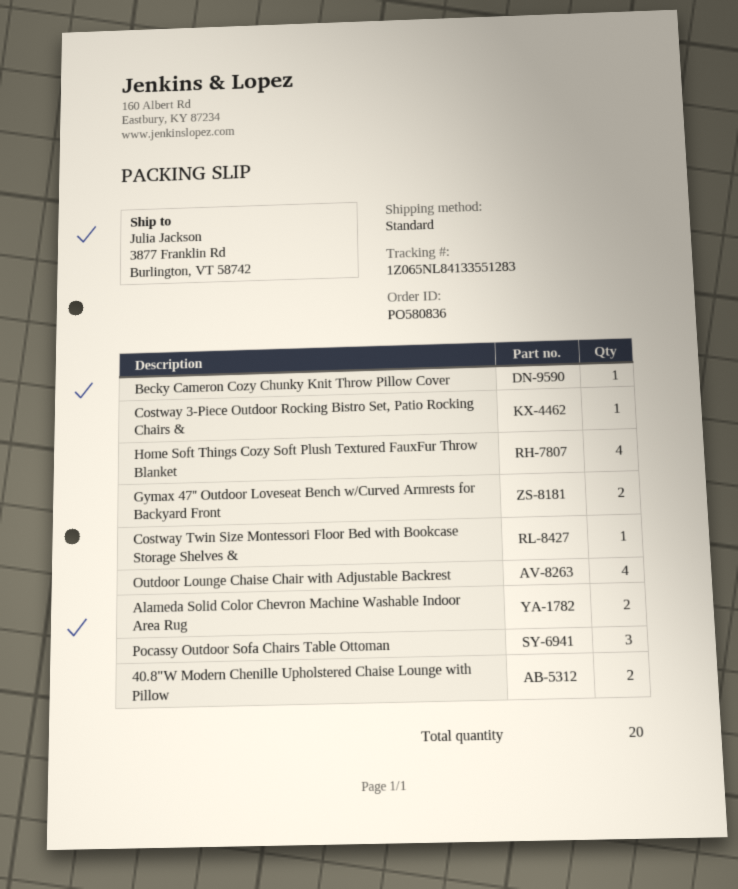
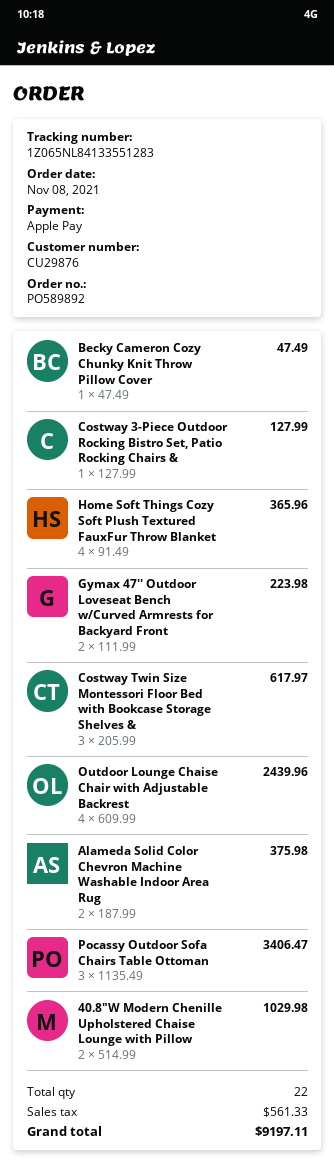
order number: PO580836 -> PO589892
Costway Twin Size Montessori Floor Bed with Bookcase Storage Shelves &: 1 -> 3
total quantity: 20 -> 22

